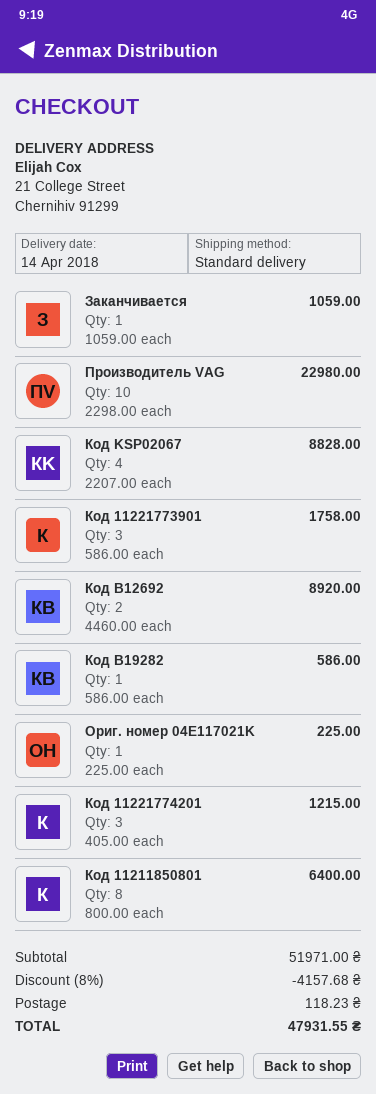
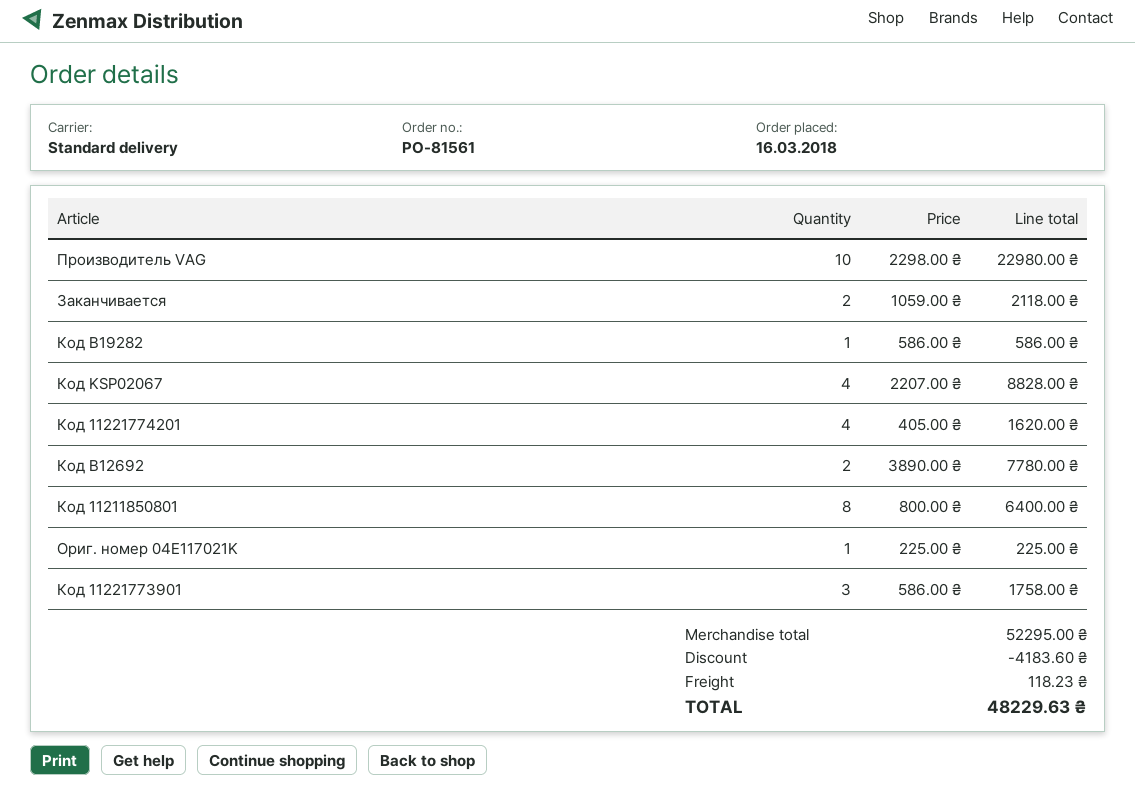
Заканчивается: 1 x 1059.00 = 1059.00 -> 2 x 1059.00 = 2118.00
Код B12692: 2 x 4460.00 = 8920.00 -> 2 x 3890.00 = 7780.00
Код 11221774201: 3 x 405.00 = 1215.00 -> 4 x 405.00 = 1620.00
subtotal: 51971.00 -> 52295.00
discount: 4157.68 -> 4183.60
total: 47931.55 -> 48229.63

